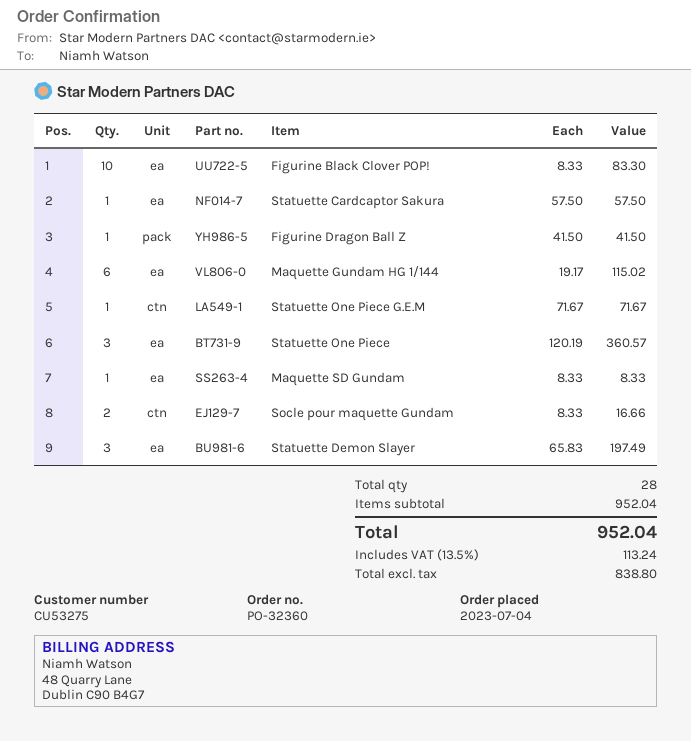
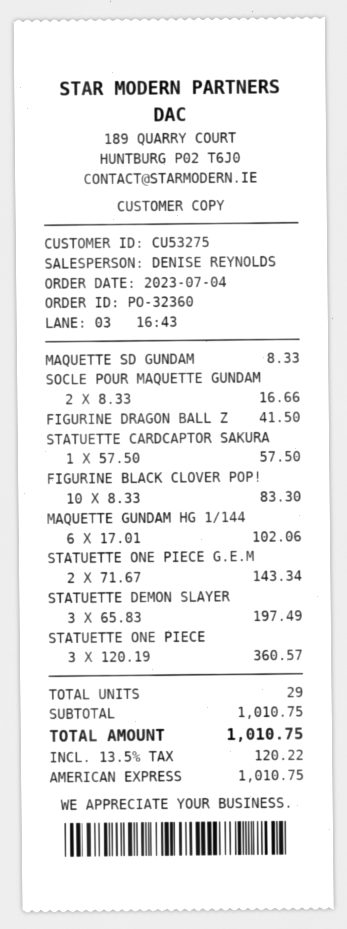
Maquette Gundam HG 1/144: 6 x 19.17 = 115.02 -> 6 x 17.01 = 102.06
Statuette One Piece G.E.M: 1 x 71.67 = 71.67 -> 2 x 71.67 = 143.34
total quantity: 28 -> 29
subtotal: 952.04 -> 1010.75
tax: 13.5% = 113.24 -> 13.5% = 120.22
total: 952.04 -> 1010.75

